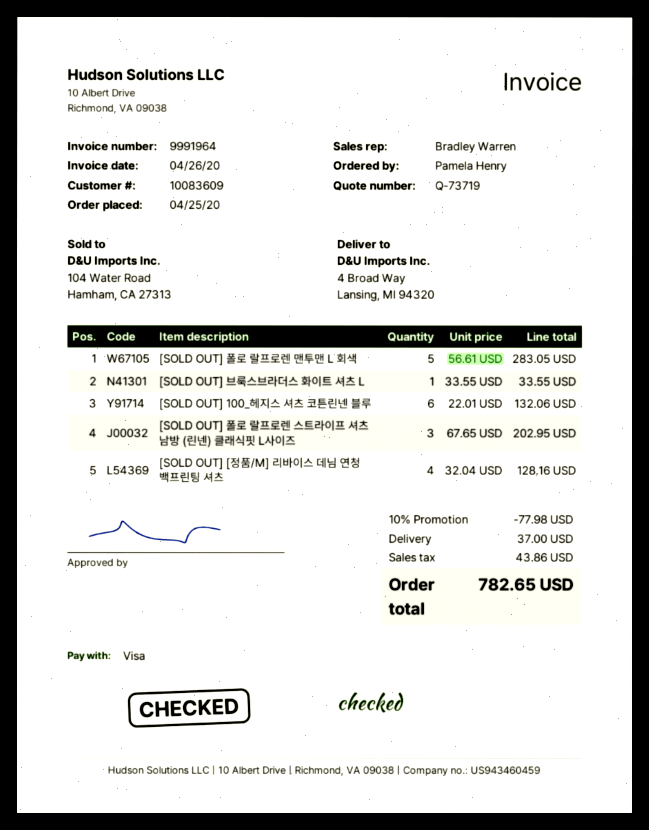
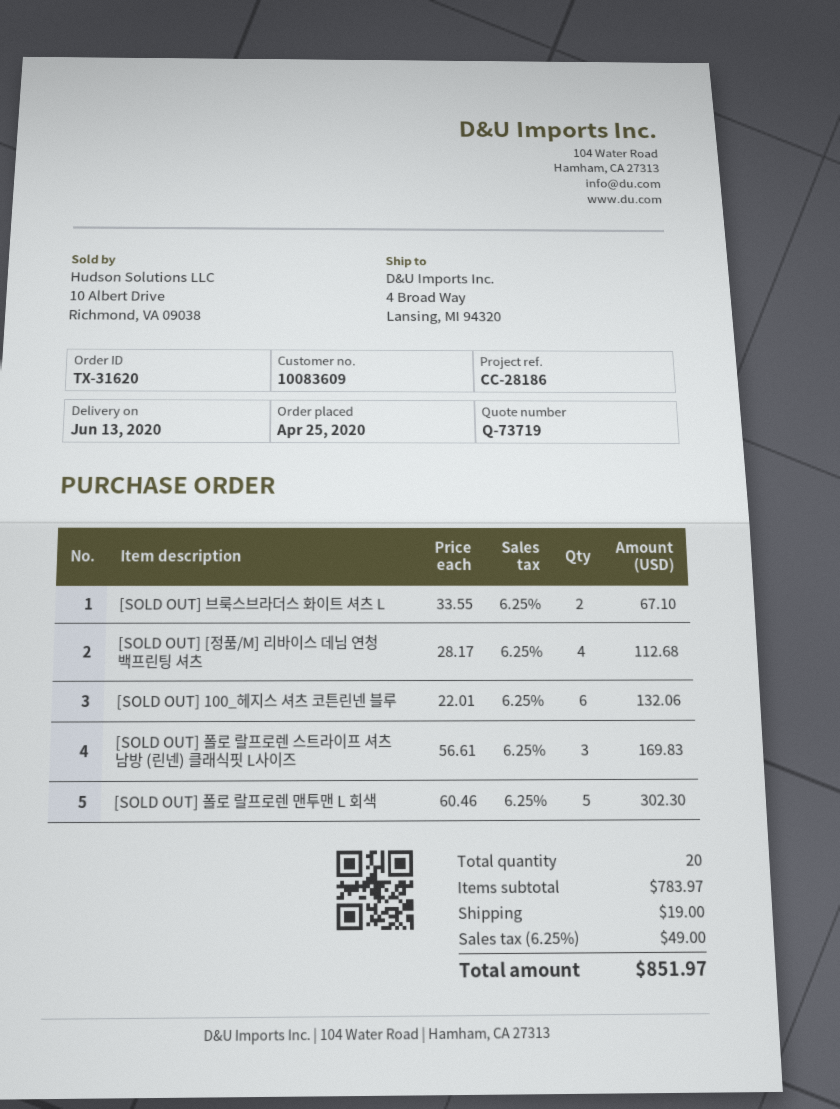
[SOLD OUT] 폴로 랄프로렌 맨투맨 L 회색: 5 x 56.61 = 283.05 -> 5 x 60.46 = 302.30
[SOLD OUT] 브룩스브라더스 화이트 셔츠 L: 1 x 33.55 = 33.55 -> 2 x 33.55 = 67.10
[SOLD OUT] 폴로 랄프로렌 스트라이프 셔츠 남방 (린넨) 클래식핏 L사이즈: 3 x 67.65 = 202.95 -> 3 x 56.61 = 169.83
[SOLD OUT] [정품/M] 리바이스 데님 연청 백프린팅 셔츠: 4 x 32.04 = 128.16 -> 4 x 28.17 = 112.68
discount: 10% = 77.98 -> none
shipping: 37.00 -> 19.00
tax: 43.86 -> 49.00
total: 782.65 -> 851.97

